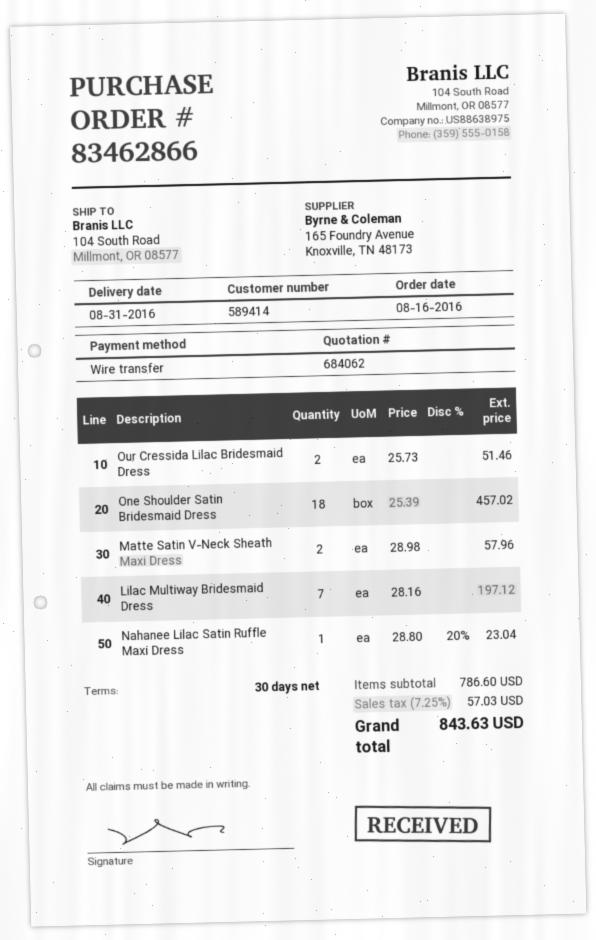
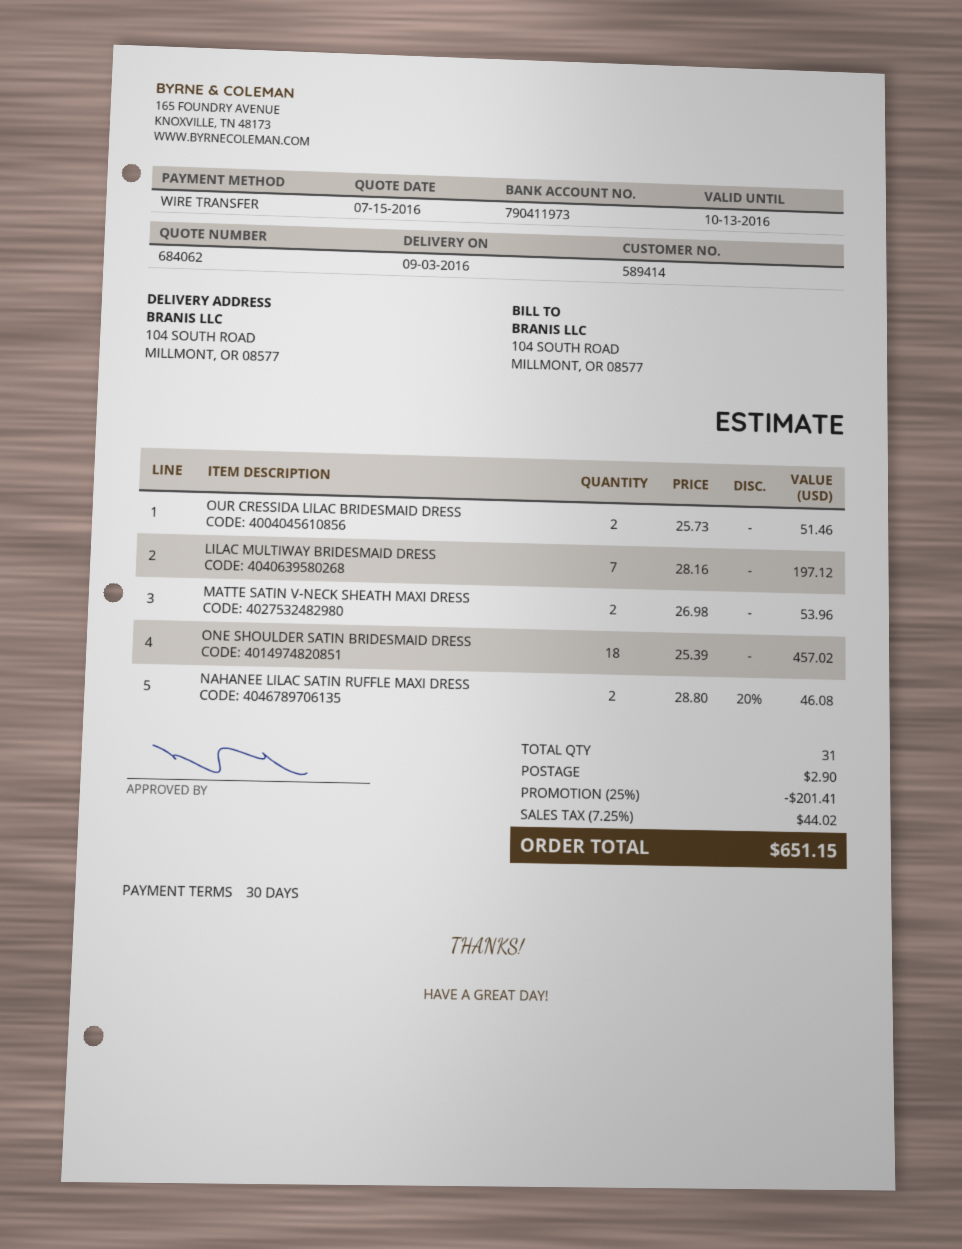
delivery date: 2016-08-31 -> 2016-09-03
Matte Satin V-Neck Sheath Maxi Dress: 2 x 28.98 = 57.96 -> 2 x 26.98 = 53.96
Nahanee Lilac Satin Ruffle Maxi Dress: 1 x 28.80 - 20% = 23.04 -> 2 x 28.80 - 20% = 46.08
discount: none -> 25% = 201.41
shipping: none -> 2.90
tax: 7.25% = 57.03 -> 7.25% = 44.02
total: 843.63 -> 651.15

